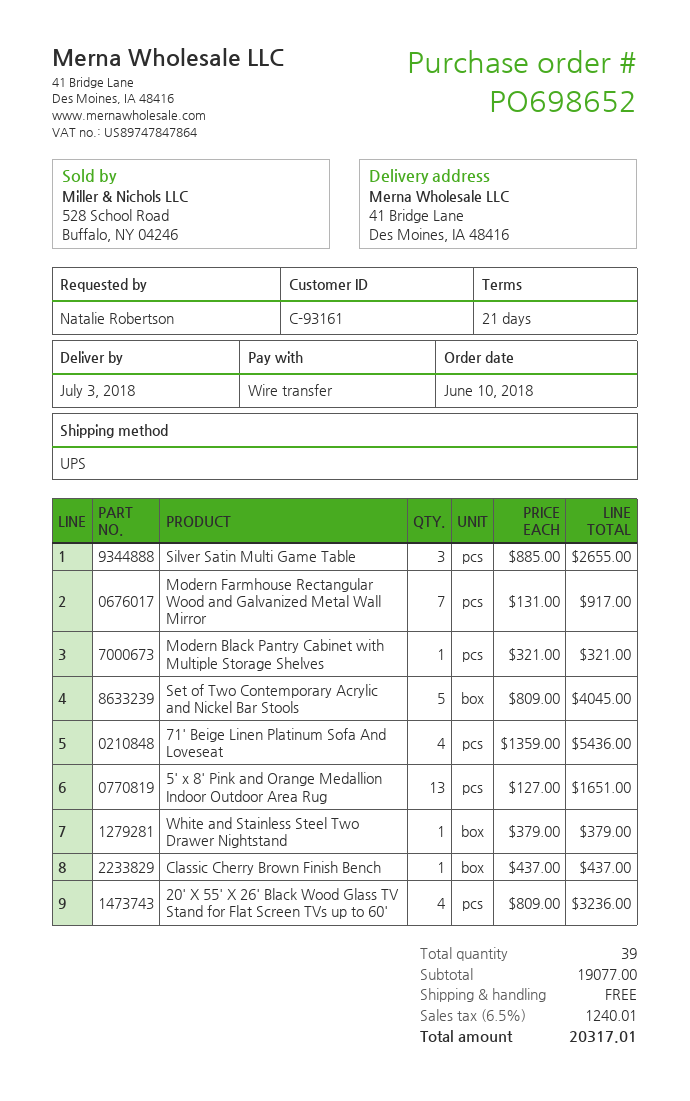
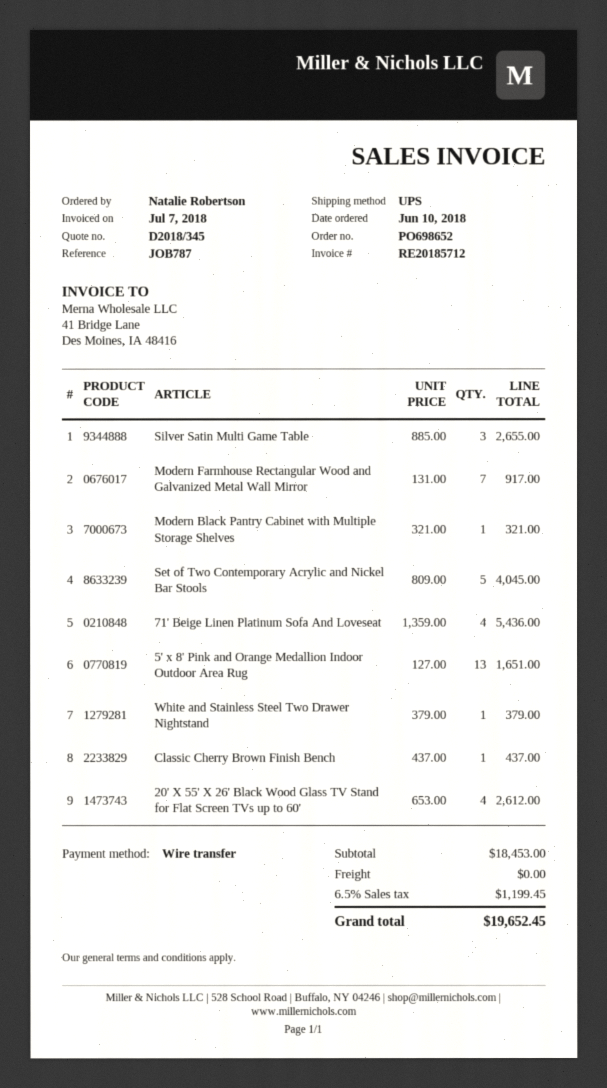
20' X 55' X 26' Black Wood Glass TV Stand for Flat Screen TVs up to 60': 4 x 809.00 = 3236.00 -> 4 x 653.00 = 2612.00
subtotal: 19077.00 -> 18453.00
tax: 6.5% = 1240.01 -> 6.5% = 1199.45
total: 20317.01 -> 19652.45

